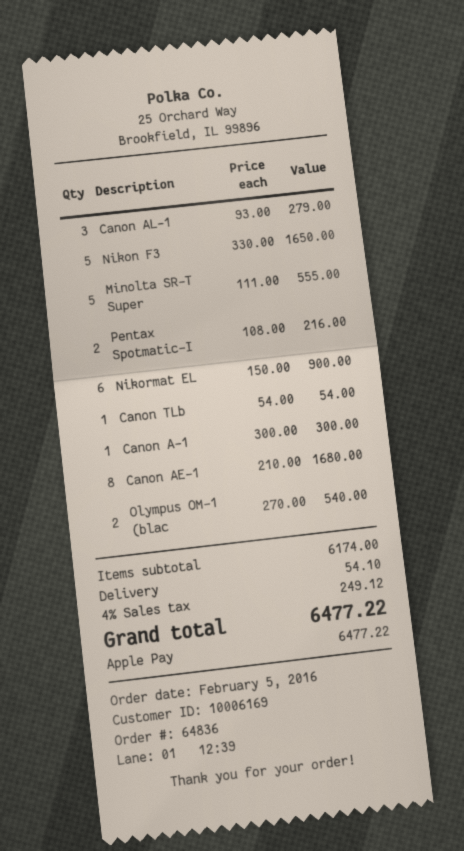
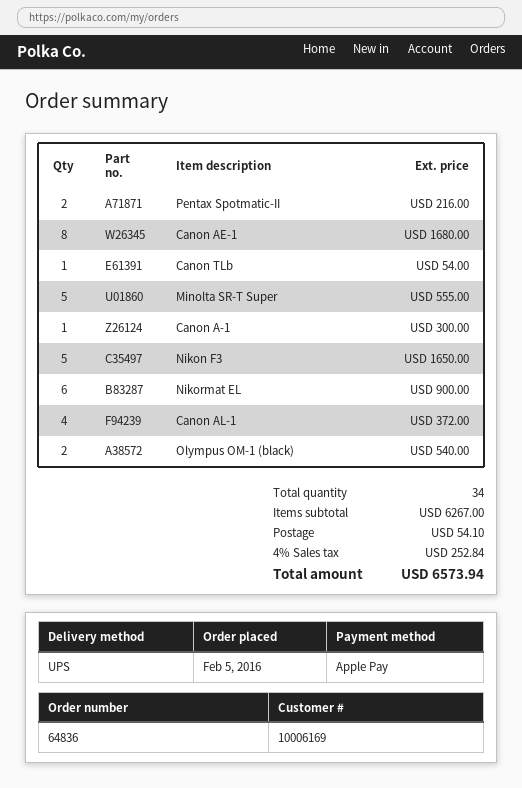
Canon AL-1: 3 for 279.00 -> 4 for 372.00
subtotal: 6174.00 -> 6267.00
tax: 4% = 249.12 -> 4% = 252.84
total: 6477.22 -> 6573.94

